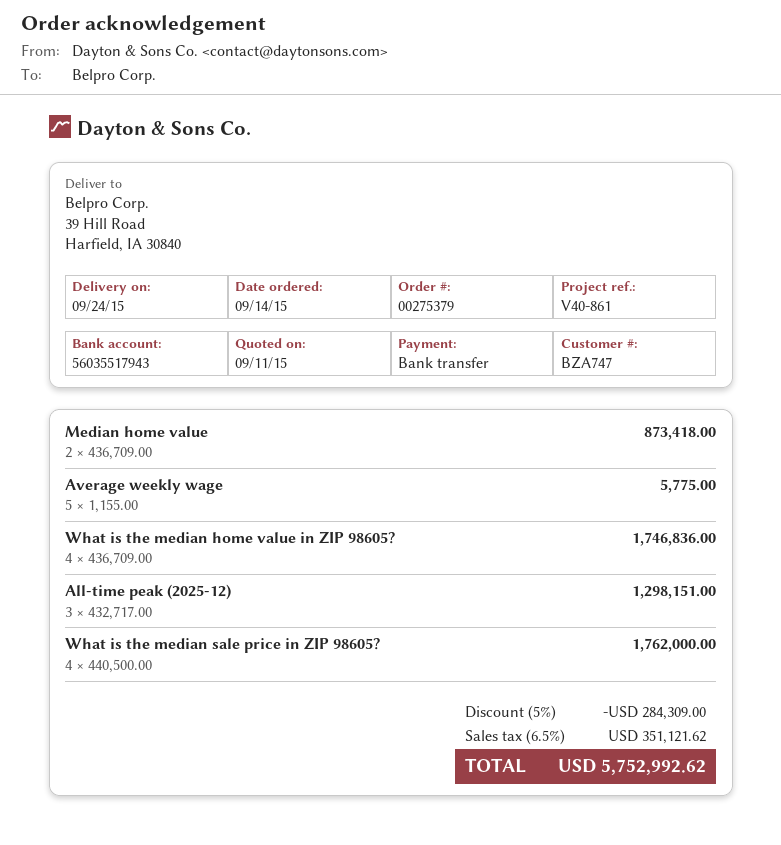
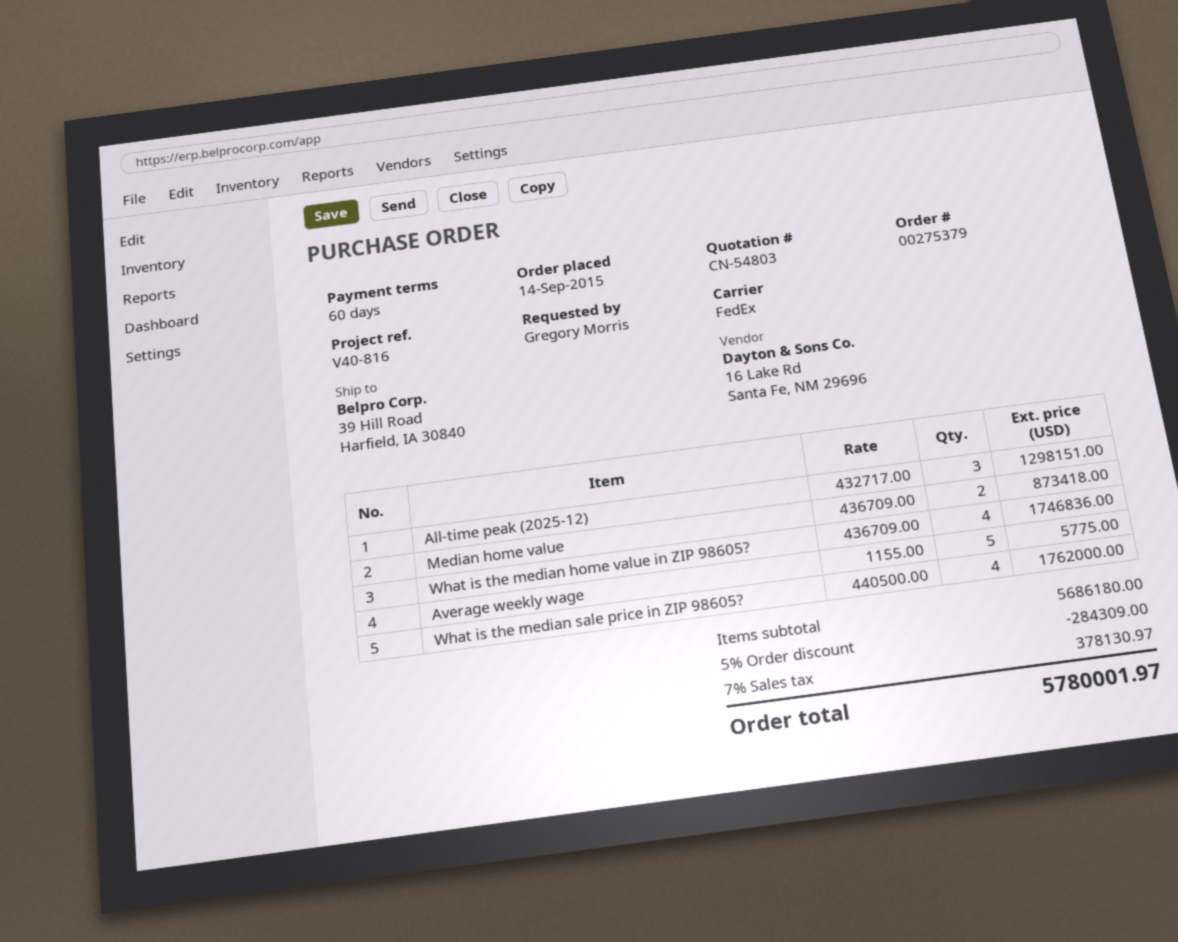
reference: V40-861 -> V40-816
tax: 6.5% = 351121.62 -> 7% = 378130.97
total: 5752992.62 -> 5780001.97

